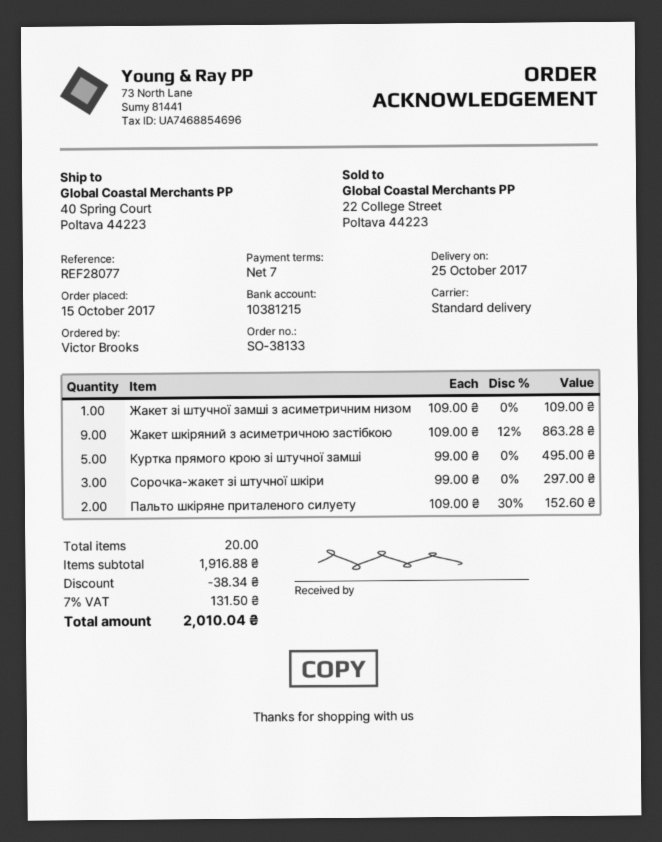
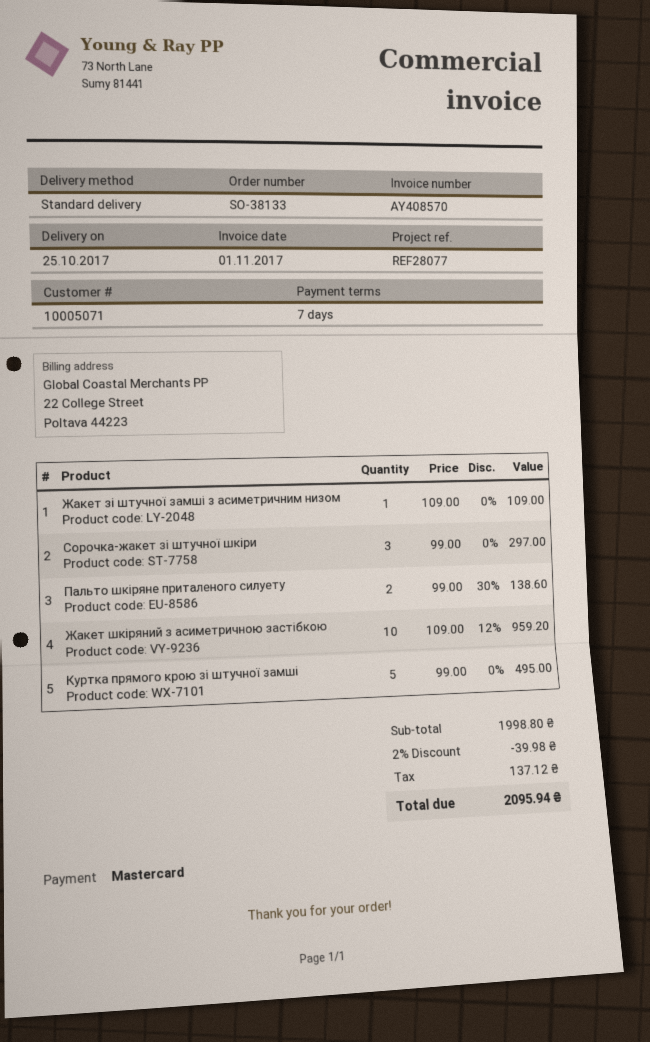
Жакет шкіряний з асиметричною застібкою: 9 x 109.00 - 12% = 863.28 -> 10 x 109.00 - 12% = 959.20
Пальто шкіряне приталеного силуету: 2 x 109.00 - 30% = 152.60 -> 2 x 99.00 - 30% = 138.60
subtotal: 1916.88 -> 1998.80
discount: 38.34 -> 39.98
tax: 131.50 -> 137.12
total: 2010.04 -> 2095.94

